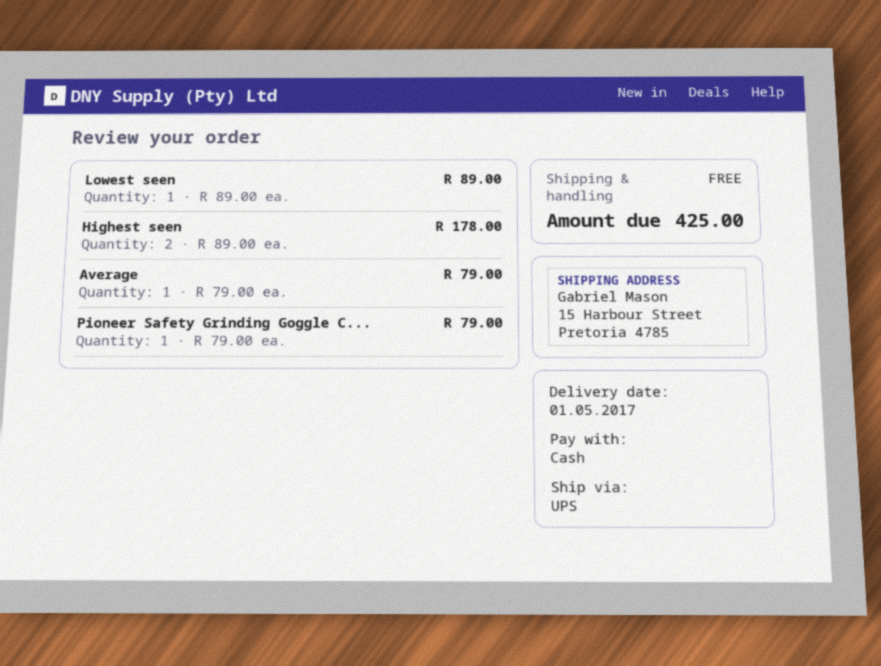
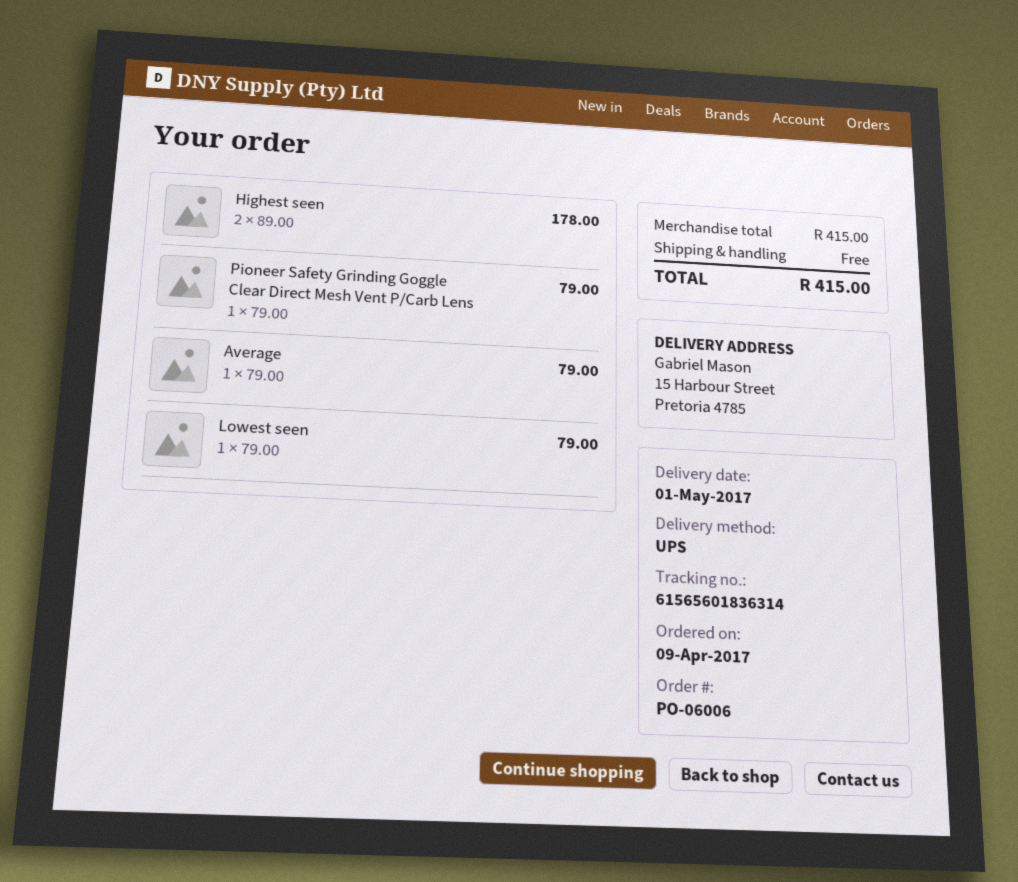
Lowest seen: 1 x 89.00 = 89.00 -> 1 x 79.00 = 79.00
total: 425.00 -> 415.00

